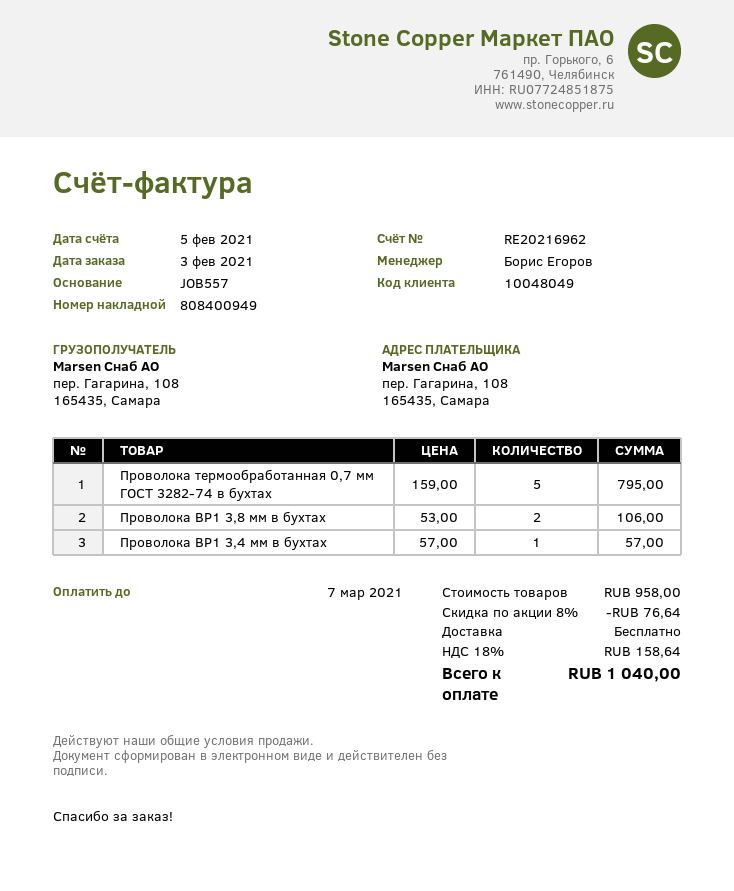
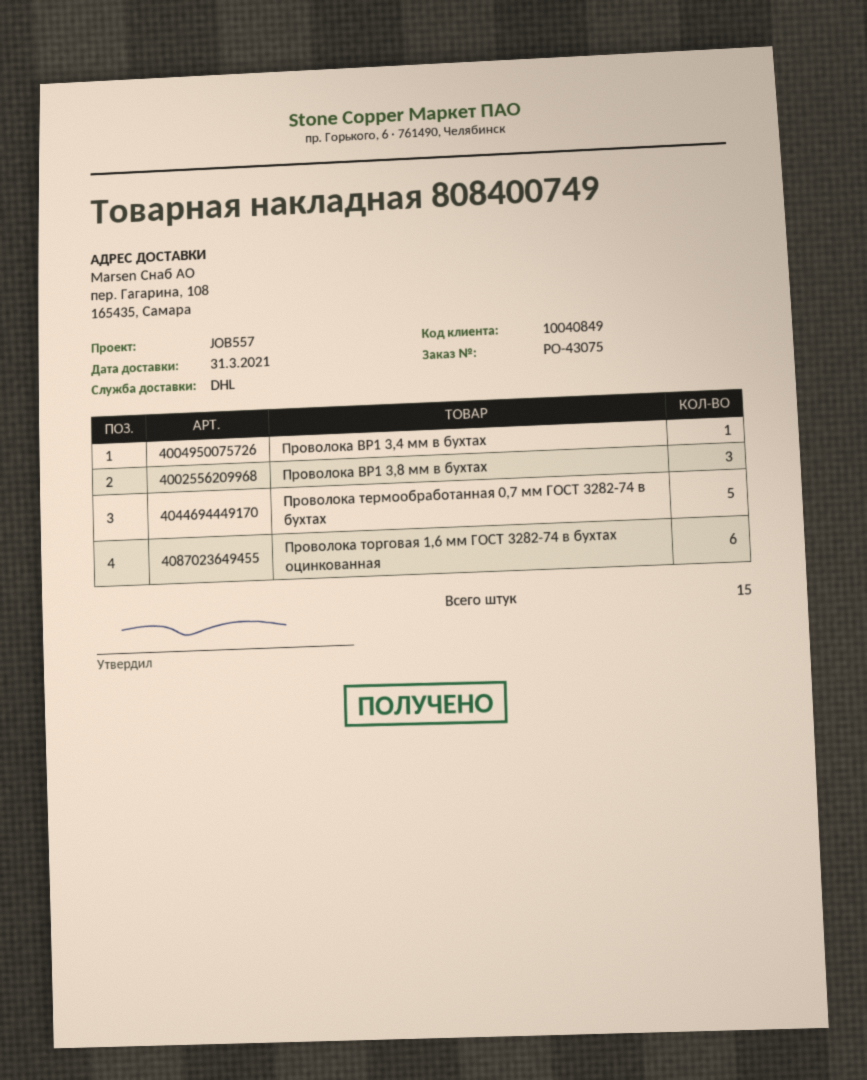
delivery note number: 808400949 -> 808400749
customer number: 10048049 -> 10040849
Проволока ВР1 3,8 мм в бухтах: 2 -> 3
Проволока торговая 1,6 мм ГОСТ 3282-74 в бухтах оцинкованная: none -> 6

